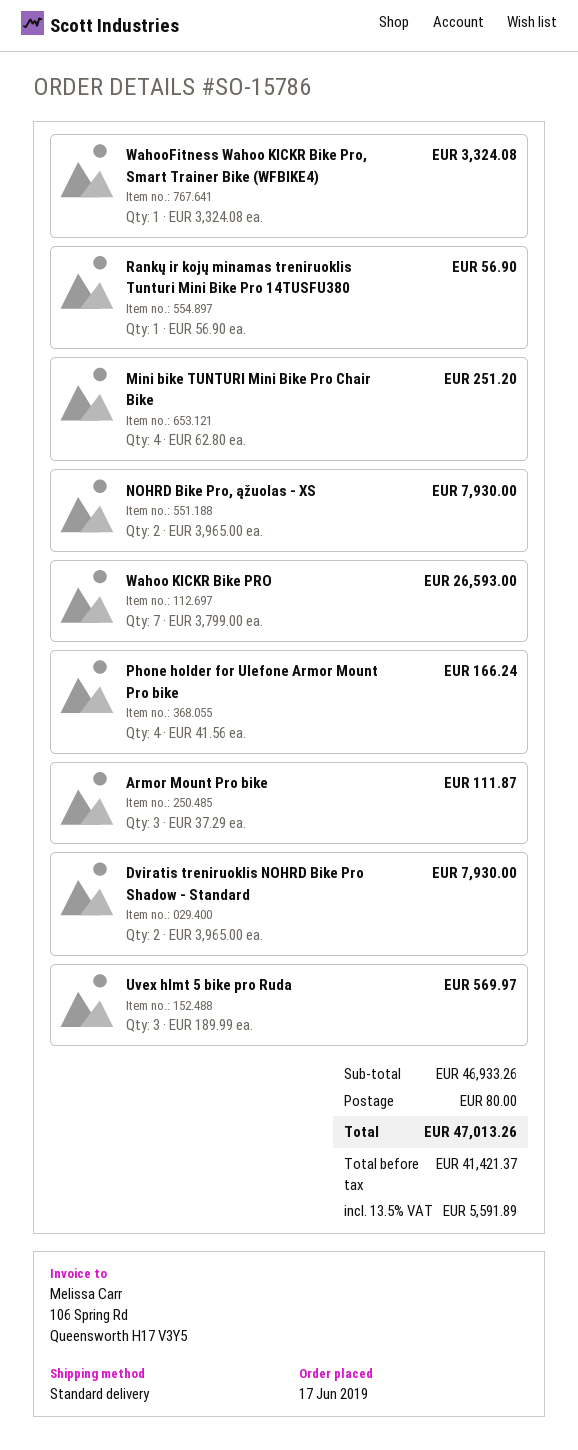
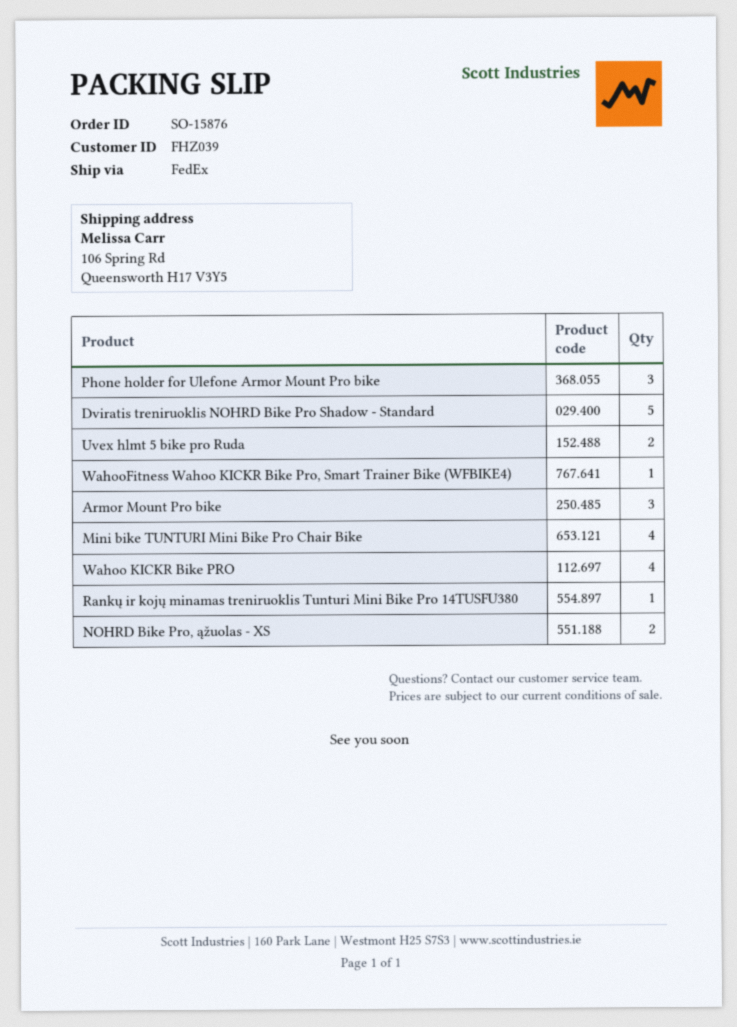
order number: SO-15786 -> SO-15876
shipping method: standard -> FedEx
Wahoo KICKR Bike PRO: 7 -> 4
Phone holder for Ulefone Armor Mount Pro bike: 4 -> 3
Dviratis treniruoklis NOHRD Bike Pro Shadow - Standard: 2 -> 5
Uvex hlmt 5 bike pro Ruda: 3 -> 2

